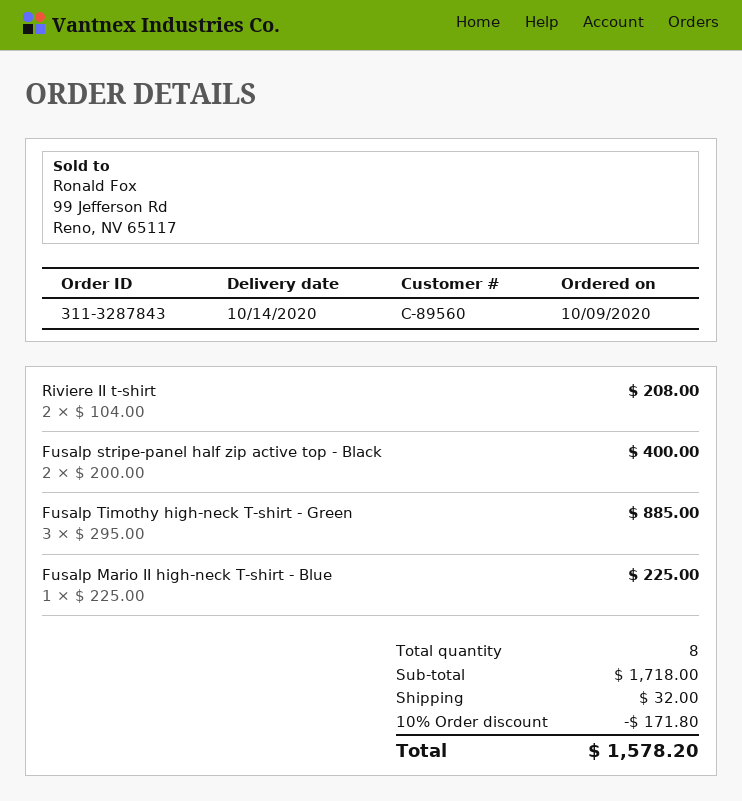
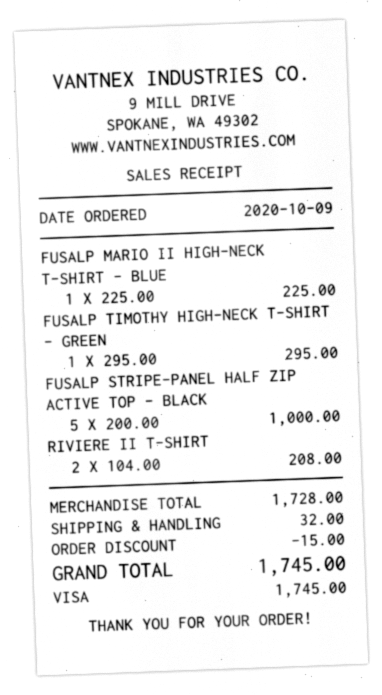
Fusalp stripe-panel half zip active top - Black: 2 x 200.00 = 400.00 -> 5 x 200.00 = 1000.00
Fusalp Timothy high-neck T-shirt - Green: 3 x 295.00 = 885.00 -> 1 x 295.00 = 295.00
subtotal: 1718.00 -> 1728.00
discount: 171.80 -> 15.00
total: 1578.20 -> 1745.00

